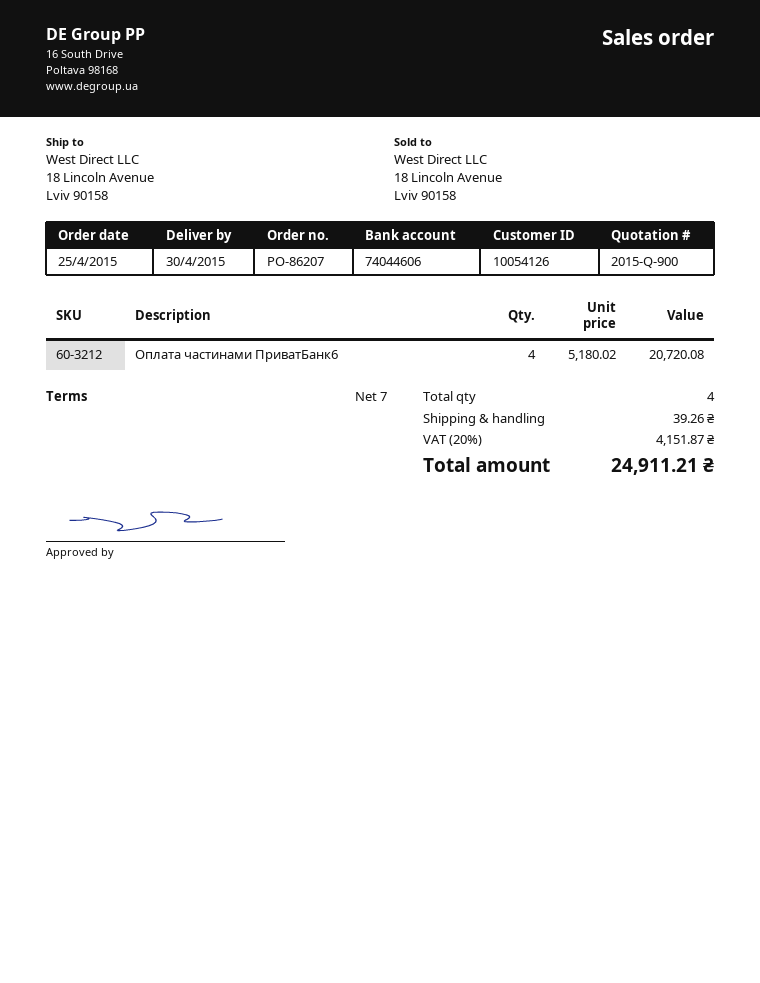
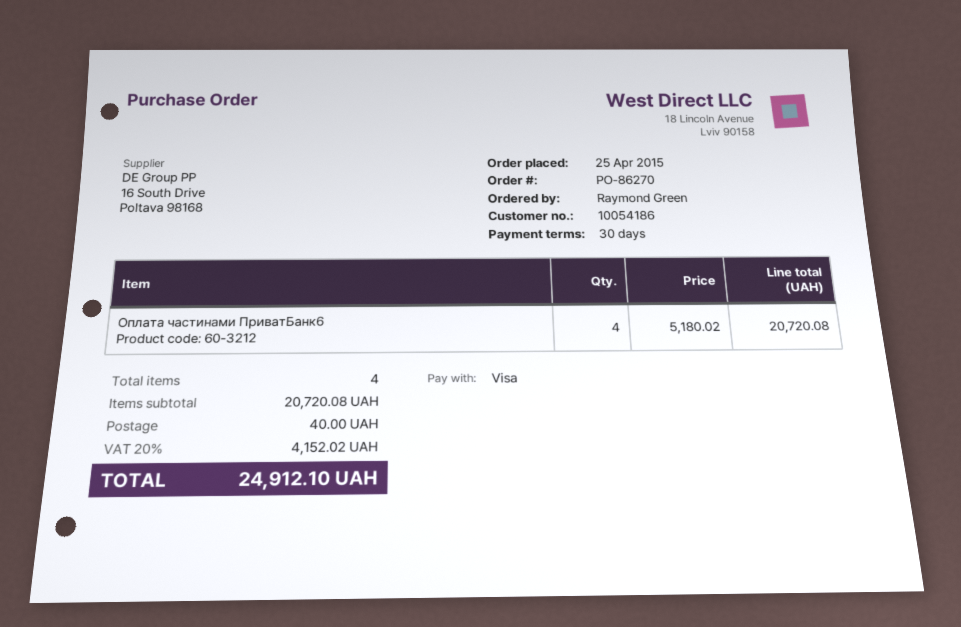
order number: PO-86207 -> PO-86270
payment terms: 7 days -> 30 days
customer number: 10054126 -> 10054186
shipping: 39.26 -> 40.00
tax: 20% = 4151.87 -> 20% = 4152.02
total: 24911.21 -> 24912.10

